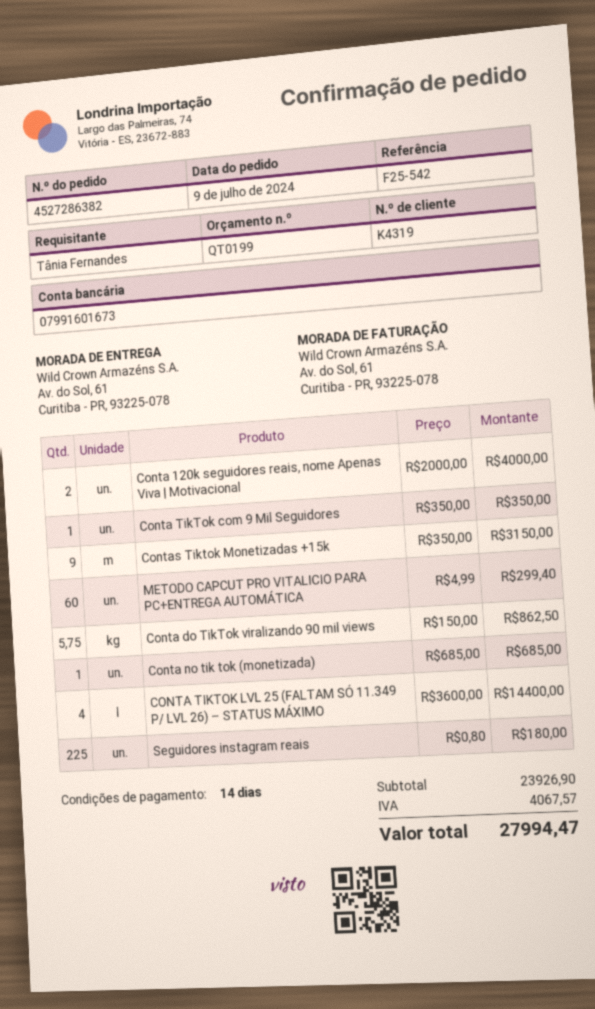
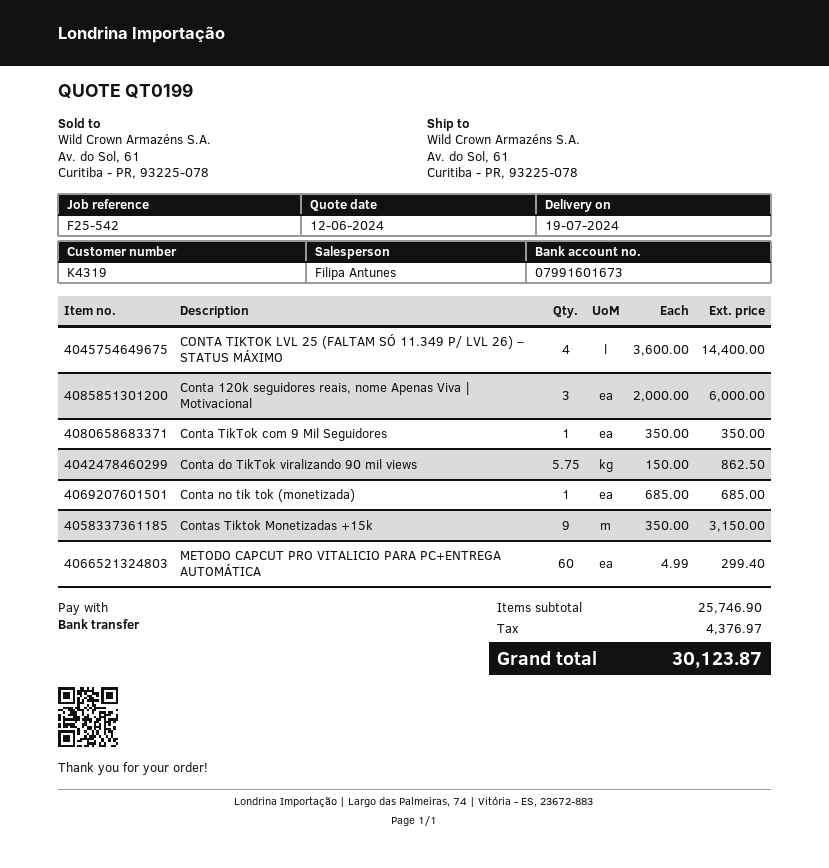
Conta 120k seguidores reais, nome Apenas Viva | Motivacional: 2 x 2000.00 = 4000.00 -> 3 x 2000.00 = 6000.00
Seguidores instagram reais: 225 x 0.80 = 180.00 -> none
subtotal: 23926.90 -> 25746.90
tax: 4067.57 -> 4376.97
total: 27994.47 -> 30123.87

